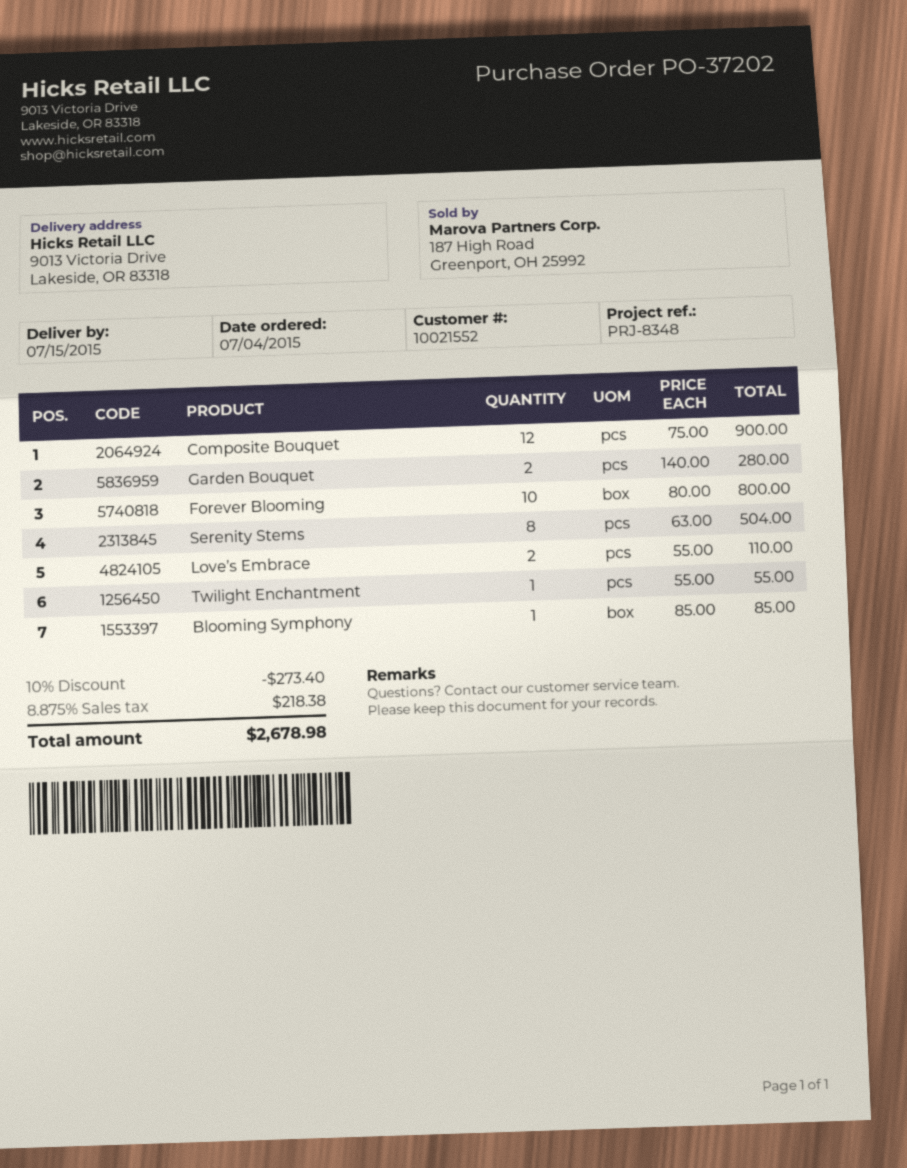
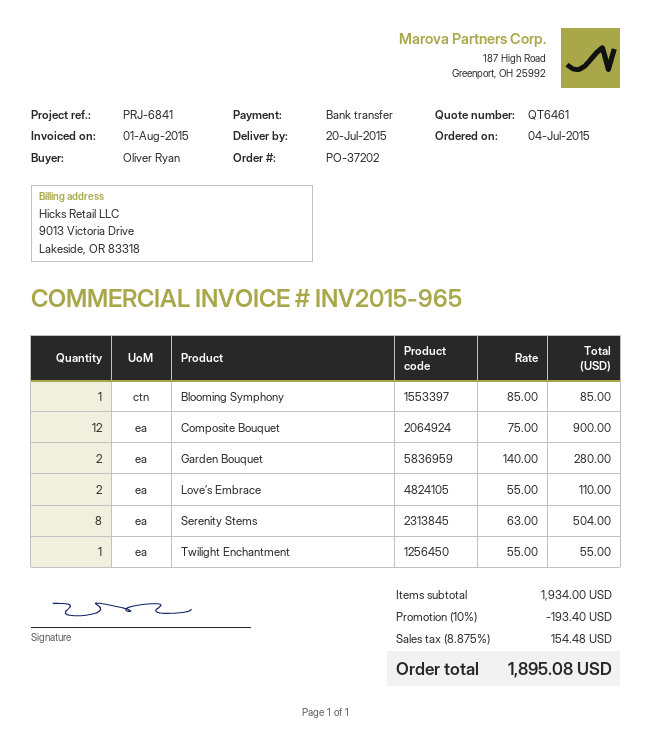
delivery date: 2015-07-15 -> 2015-07-20
reference: PRJ-8348 -> PRJ-6841
Forever Blooming: 10 x 80.00 = 800.00 -> none
discount: 10% = 273.40 -> 10% = 193.40
tax: 8.875% = 218.38 -> 8.875% = 154.48
total: 2678.98 -> 1895.08

